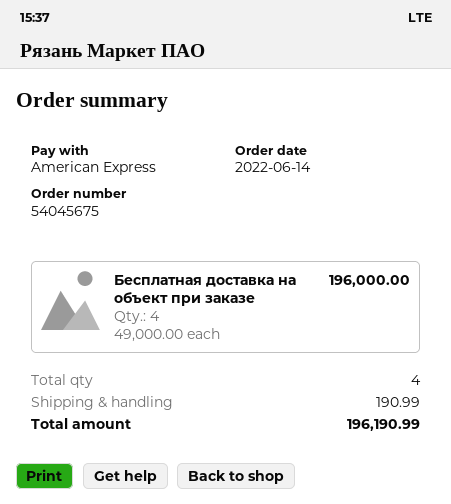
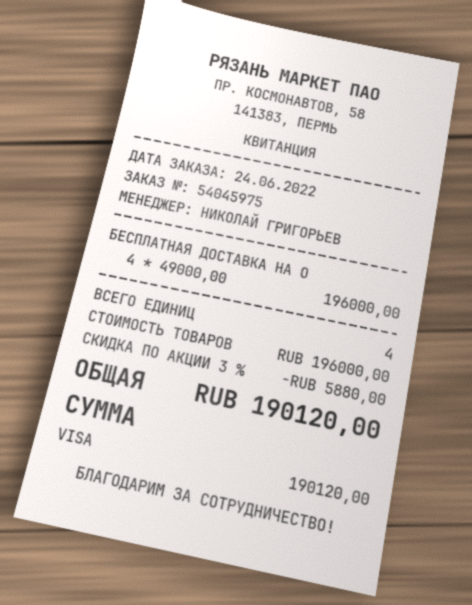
order number: 54045675 -> 54045975
order date: 2022-06-14 -> 2022-06-24
payment method: American Express -> Visa
discount: none -> 3% = 5880.00
shipping: 190.99 -> none
total: 196190.99 -> 190120.00

